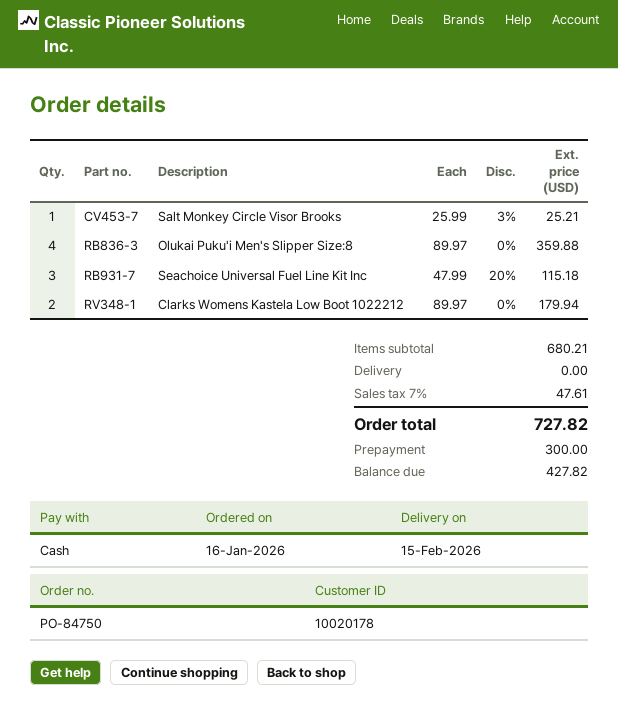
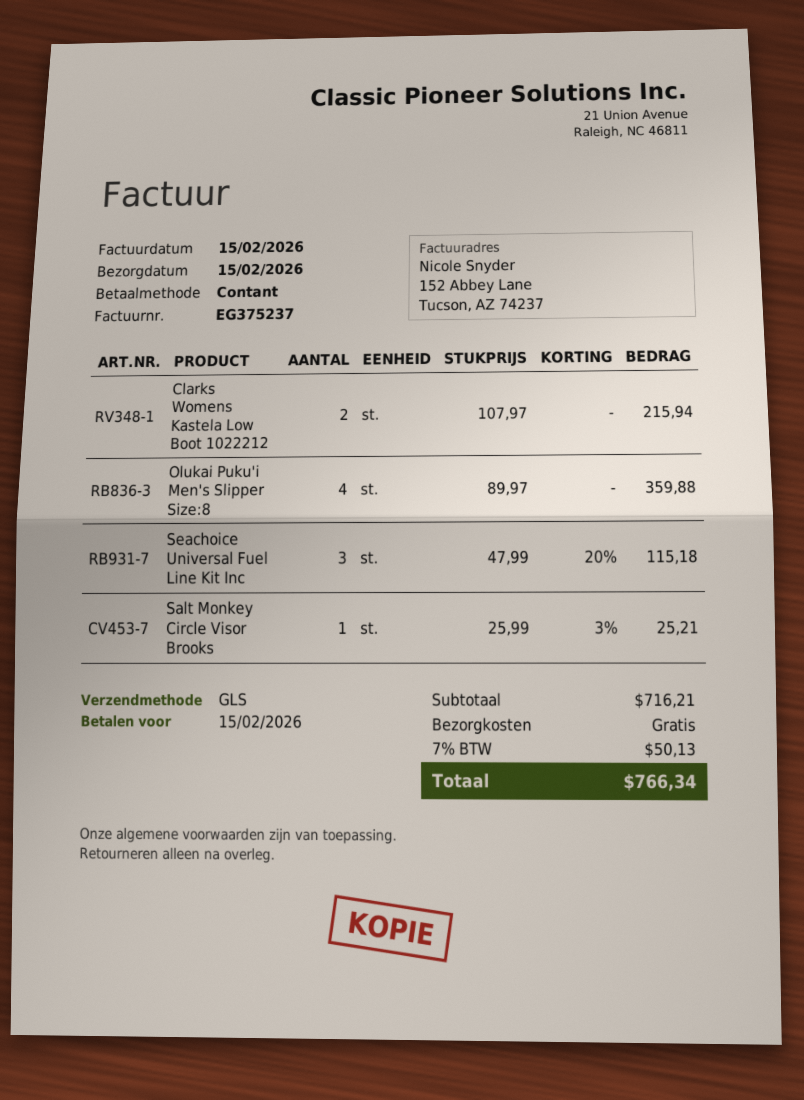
Clarks Womens Kastela Low Boot 1022212: 2 x 89.97 = 179.94 -> 2 x 107.97 = 215.94
subtotal: 680.21 -> 716.21
tax: 7% = 47.61 -> 7% = 50.13
total: 727.82 -> 766.34

